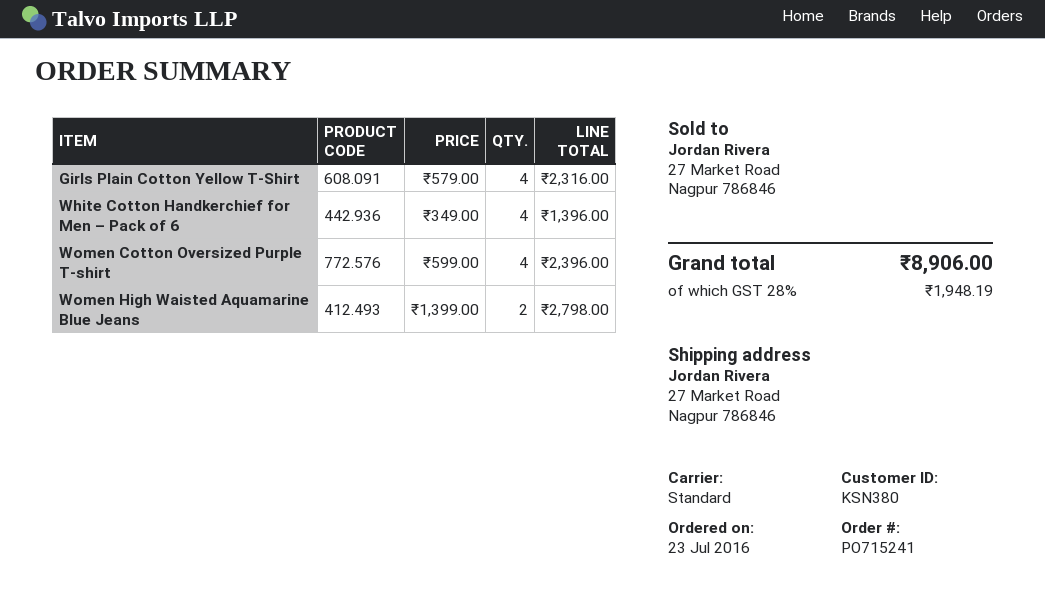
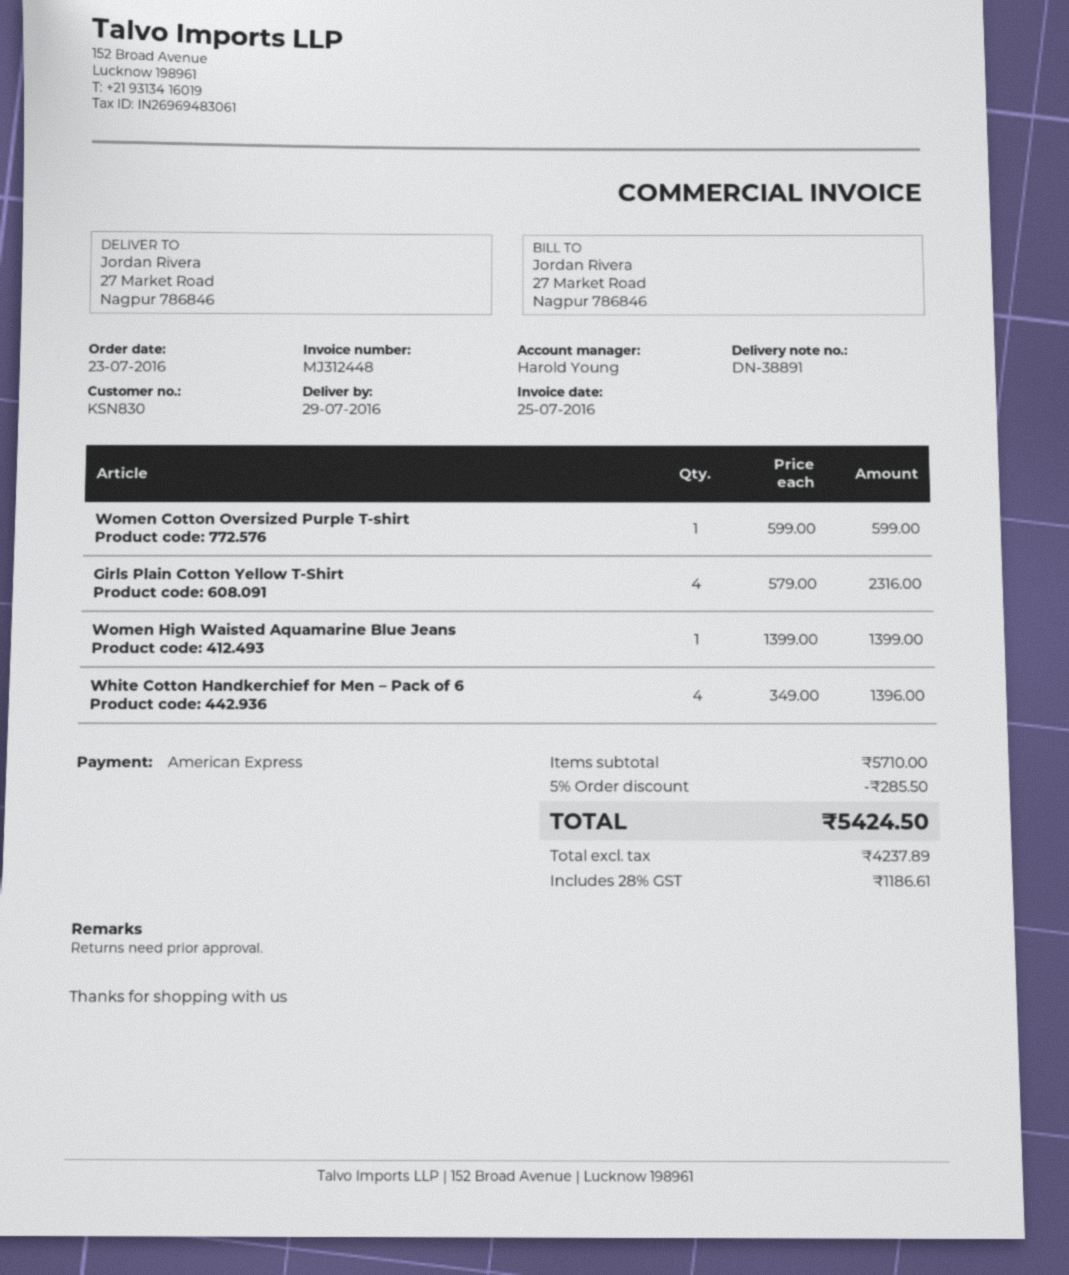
customer number: KSN380 -> KSN830
Women Cotton Oversized Purple T-shirt: 4 x 599.00 = 2396.00 -> 1 x 599.00 = 599.00
Women High Waisted Aquamarine Blue Jeans: 2 x 1399.00 = 2798.00 -> 1 x 1399.00 = 1399.00
discount: none -> 5% = 285.50
tax: 28% = 1948.19 -> 28% = 1186.61
total: 8906.00 -> 5424.50

